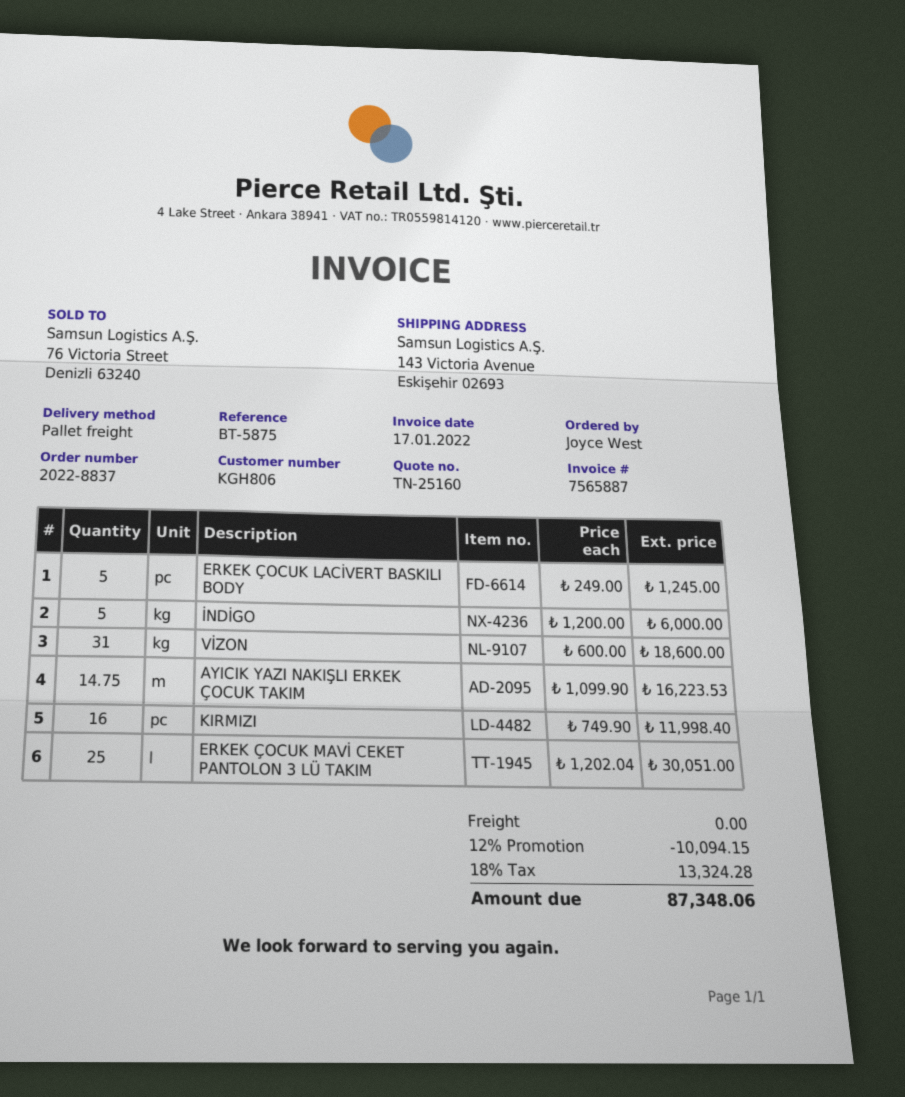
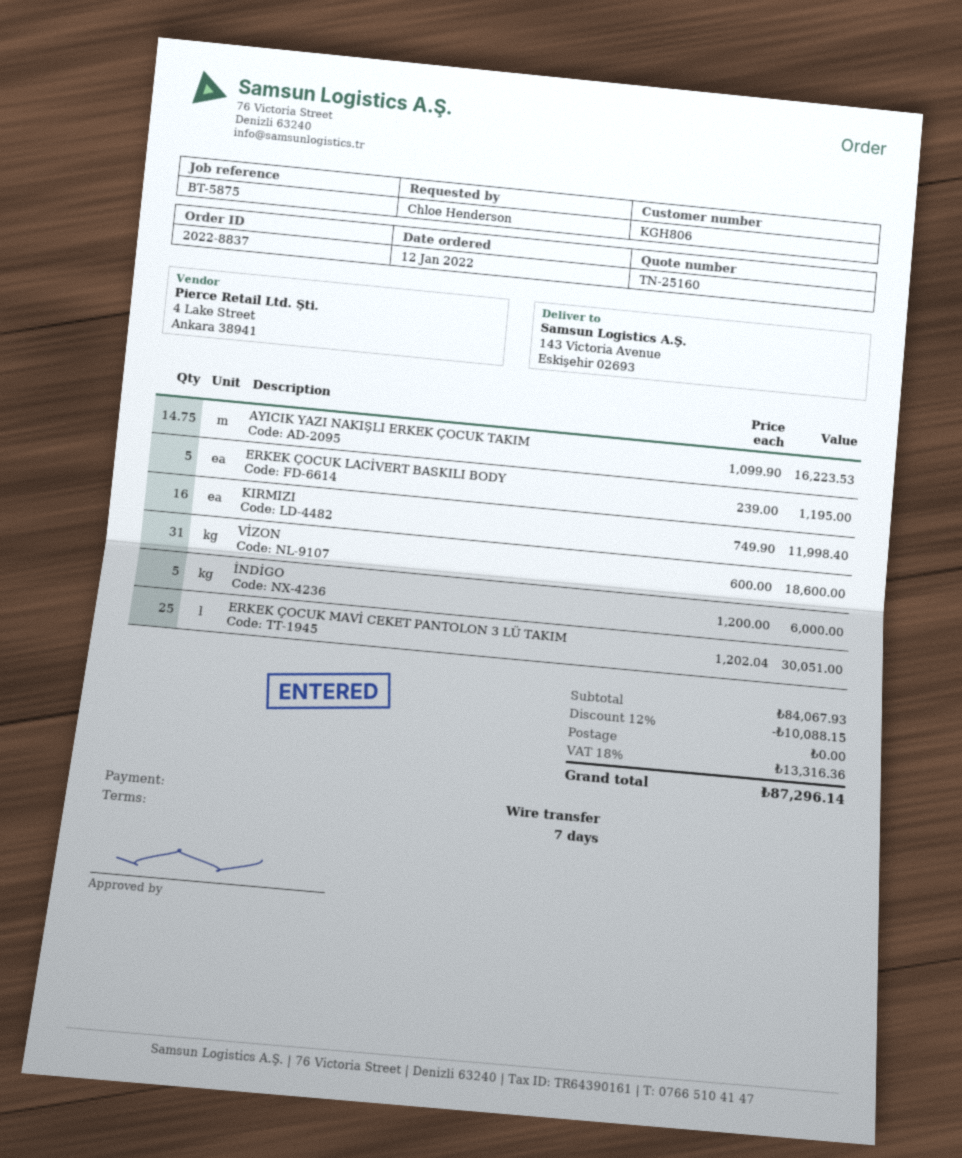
ordered by: Joyce West -> Chloe Henderson
ERKEK ÇOCUK LACİVERT BASKILI BODY: 5 x 249.00 = 1245.00 -> 5 x 239.00 = 1195.00
discount: 12% = 10094.15 -> 12% = 10088.15
tax: 18% = 13324.28 -> 18% = 13316.36
total: 87348.06 -> 87296.14

